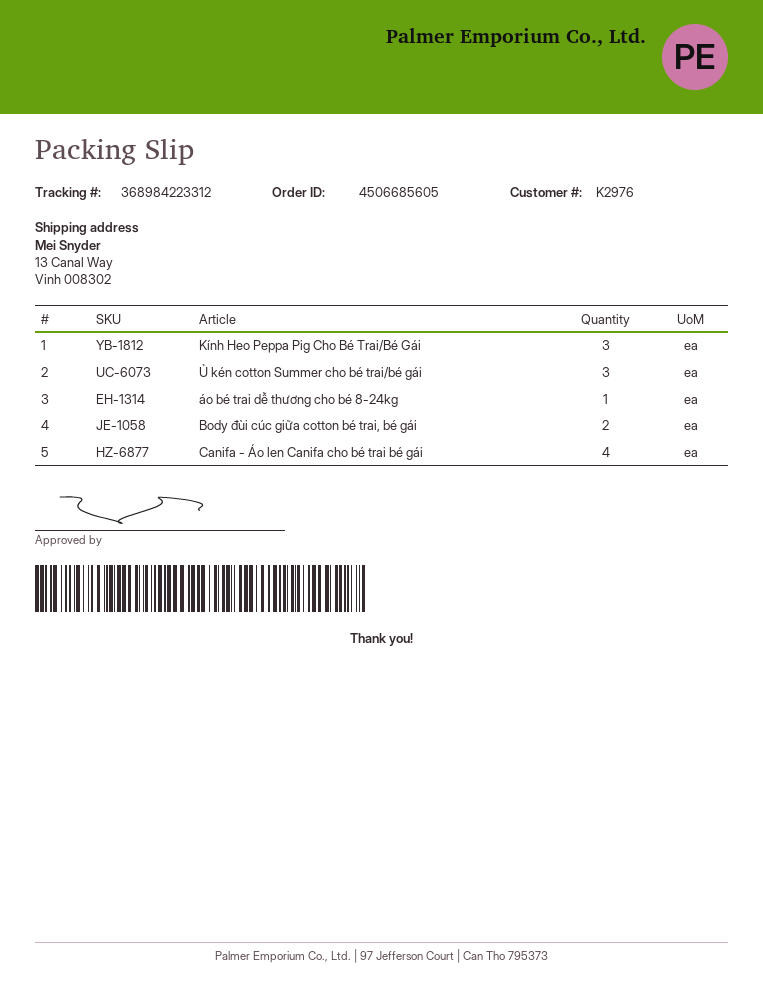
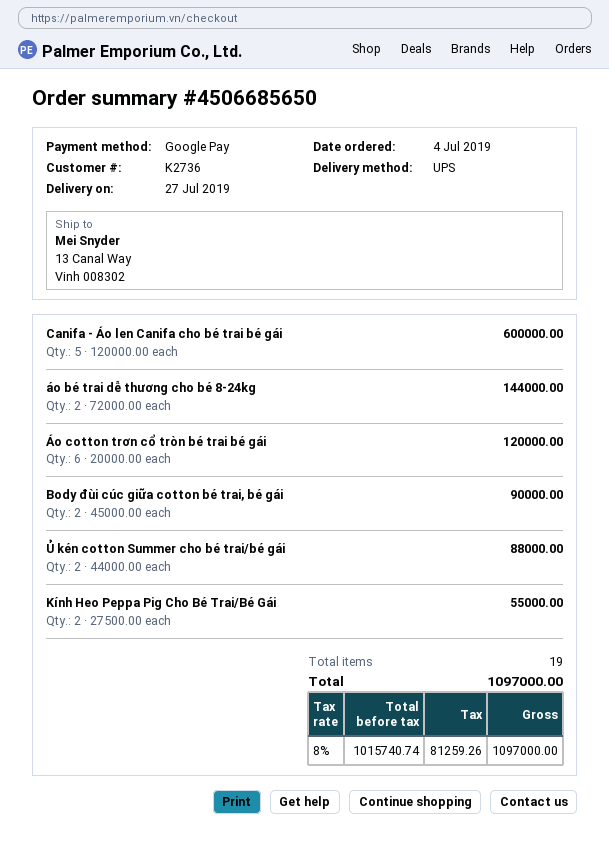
order number: 4506685605 -> 4506685650
customer number: K2976 -> K2736
Kính Heo Peppa Pig Cho Bé Trai/Bé Gái: 3 -> 2
Ủ kén cotton Summer cho bé trai/bé gái: 3 -> 2
áo bé trai dễ thương cho bé 8-24kg: 1 -> 2
Canifa - Áo len Canifa cho bé trai bé gái: 4 -> 5
Áo cotton trơn cổ tròn bé trai bé gái: none -> 6

